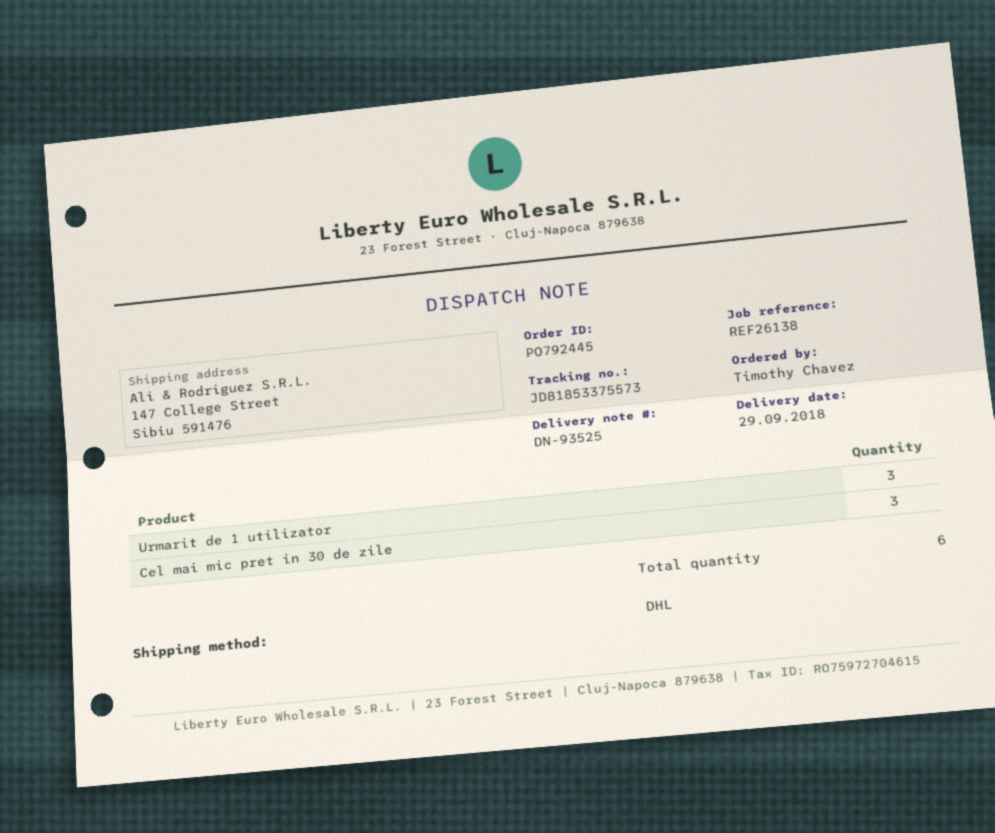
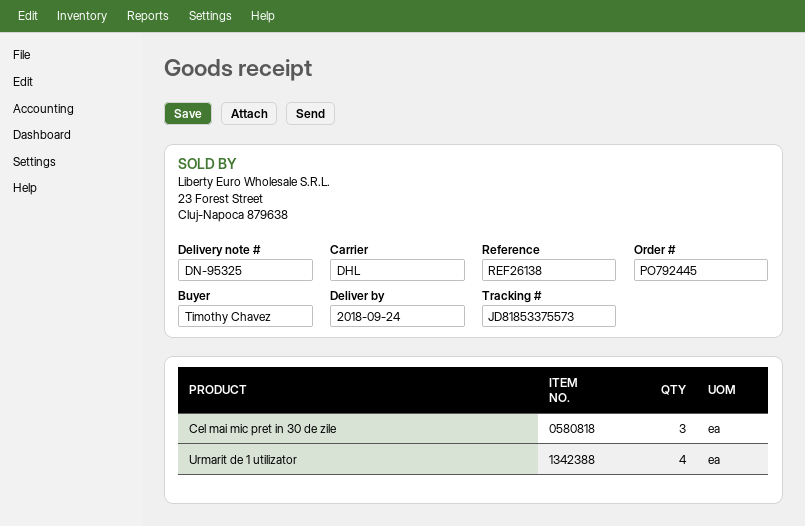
delivery note number: DN-93525 -> DN-95325
delivery date: 2018-09-29 -> 2018-09-24
Urmarit de 1 utilizator: 3 -> 4

